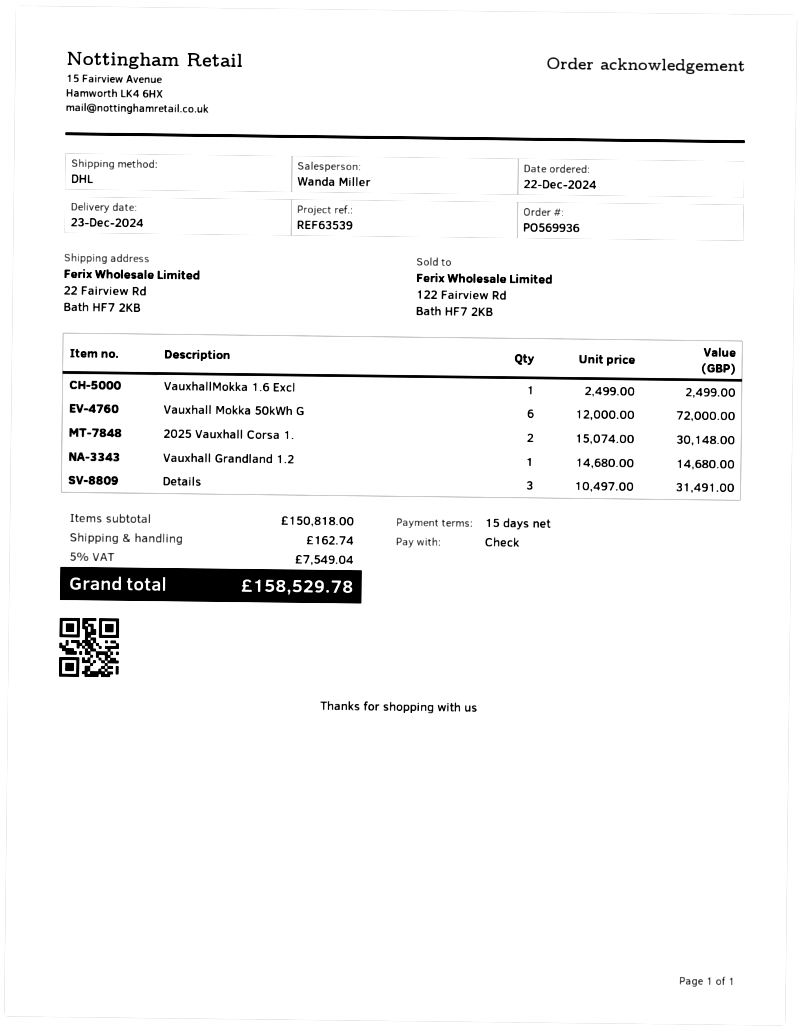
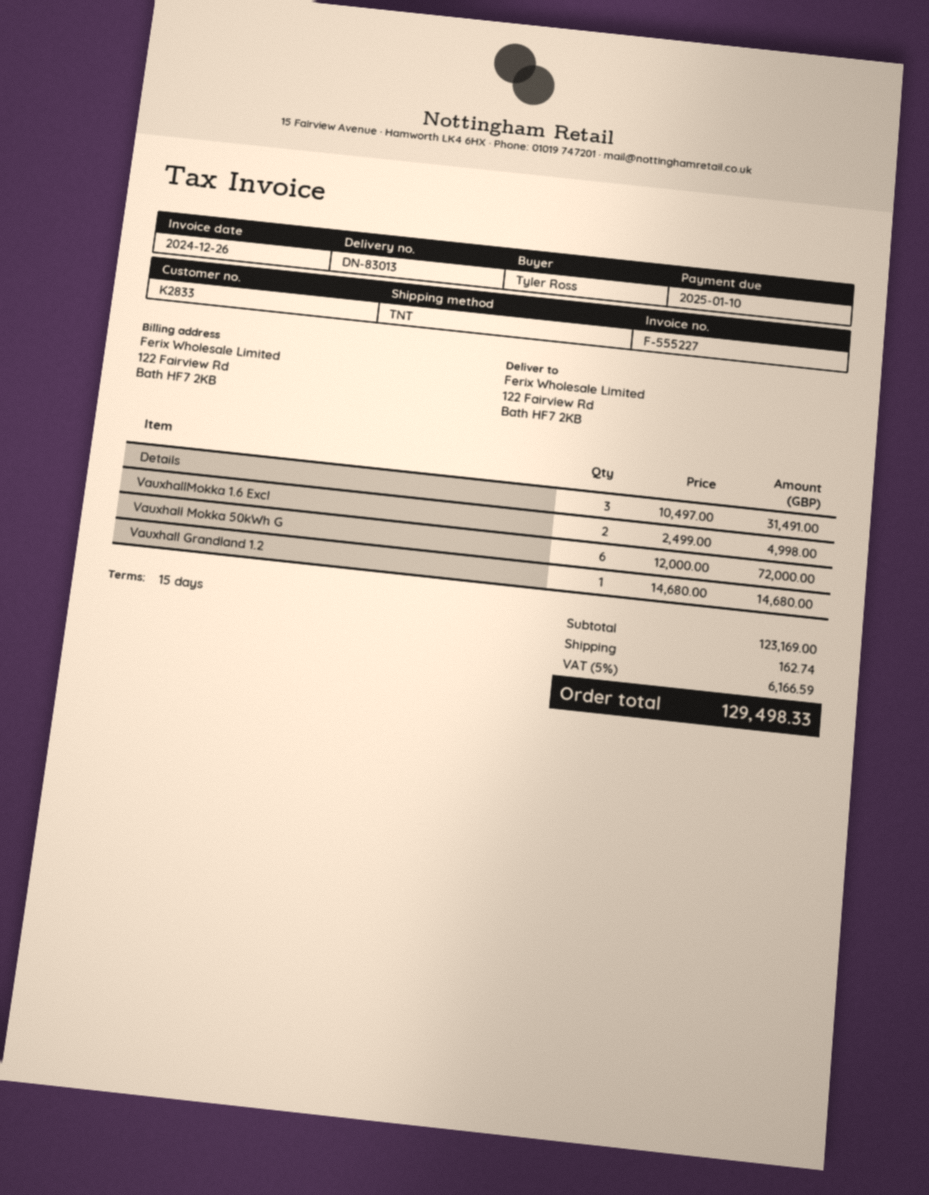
shipping method: DHL -> TNT
ship to: 22 Fairview Rd, Bath HF7 2KB -> 122 Fairview Rd, Bath HF7 2KB
VauxhallMokka 1.6 Excl: 1 x 2499.00 = 2499.00 -> 2 x 2499.00 = 4998.00
2025 Vauxhall Corsa 1.: 2 x 15074.00 = 30148.00 -> none
subtotal: 150818.00 -> 123169.00
tax: 5% = 7549.04 -> 5% = 6166.59
total: 158529.78 -> 129498.33

